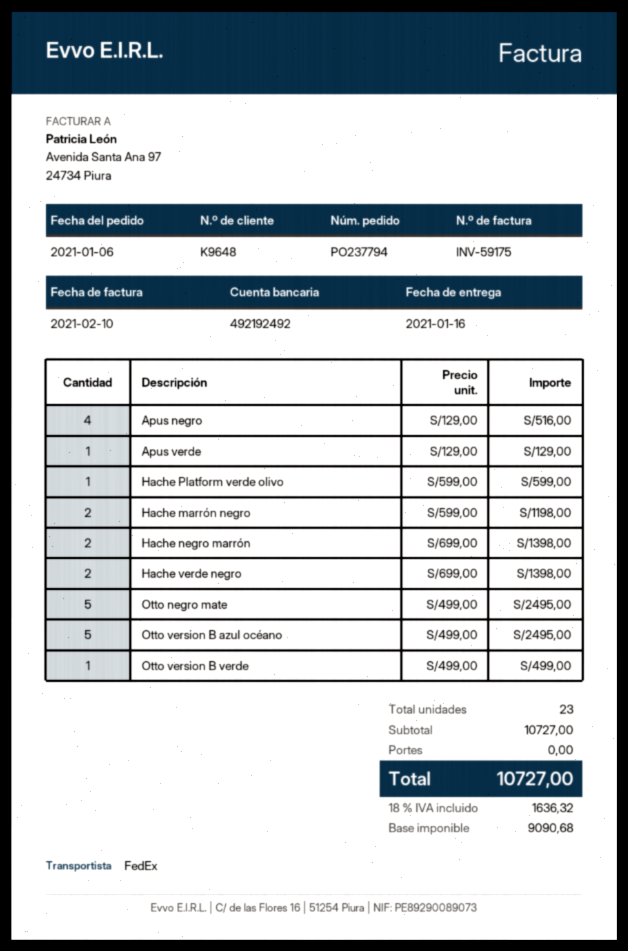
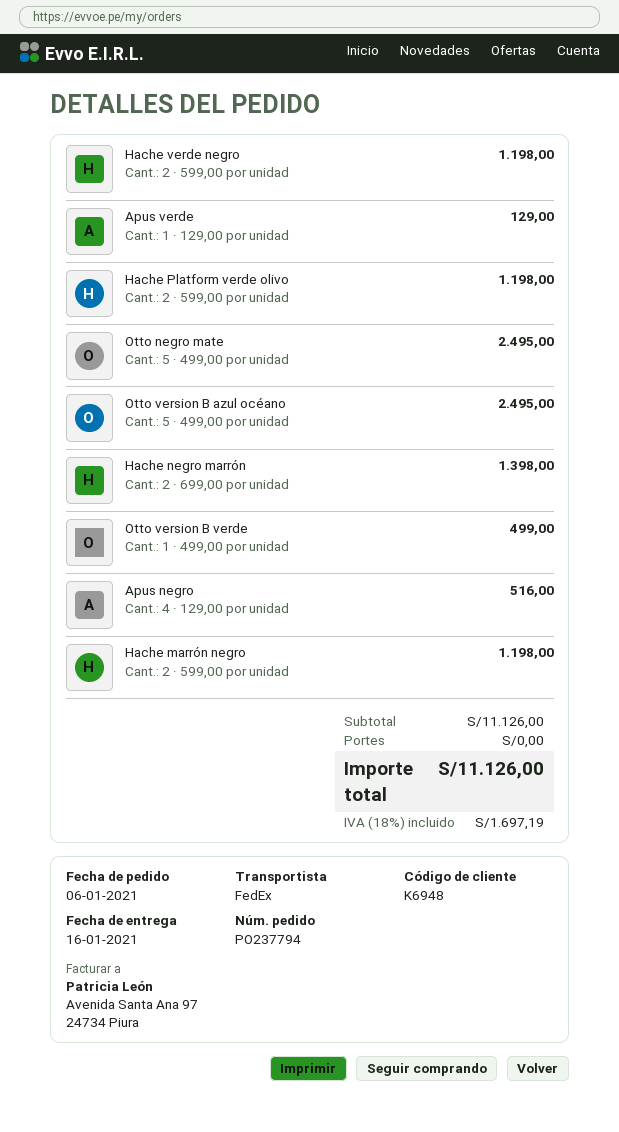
customer number: K9648 -> K6948
Hache Platform verde olivo: 1 x 599.00 = 599.00 -> 2 x 599.00 = 1198.00
Hache verde negro: 2 x 699.00 = 1398.00 -> 2 x 599.00 = 1198.00
subtotal: 10727.00 -> 11126.00
tax: 18% = 1636.32 -> 18% = 1697.19
total: 10727.00 -> 11126.00

